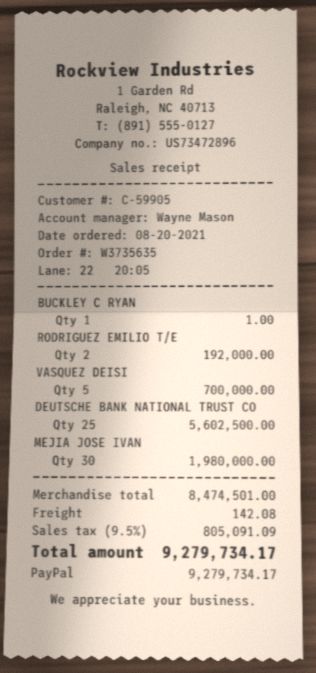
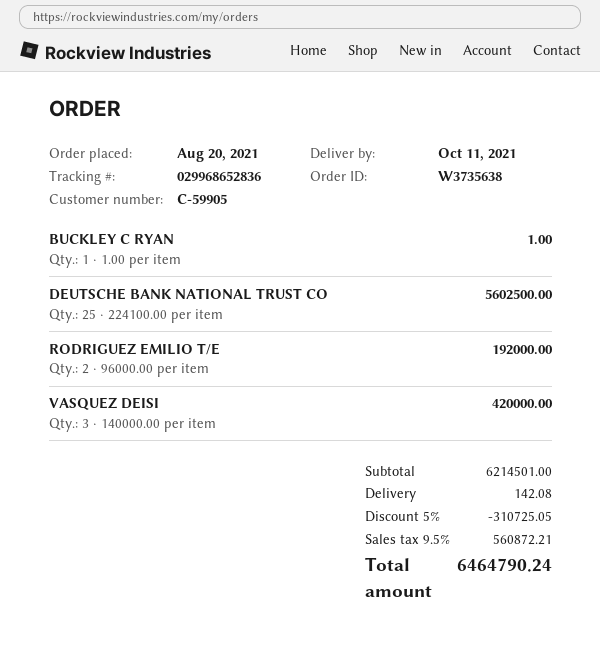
order number: W3735635 -> W3735638
VASQUEZ DEISI: 5 for 700000.00 -> 3 for 420000.00
MEJIA JOSE IVAN: 30 for 1980000.00 -> none
subtotal: 8474501.00 -> 6214501.00
discount: none -> 5% = 310725.05
tax: 9.5% = 805091.09 -> 9.5% = 560872.21
total: 9279734.17 -> 6464790.24

